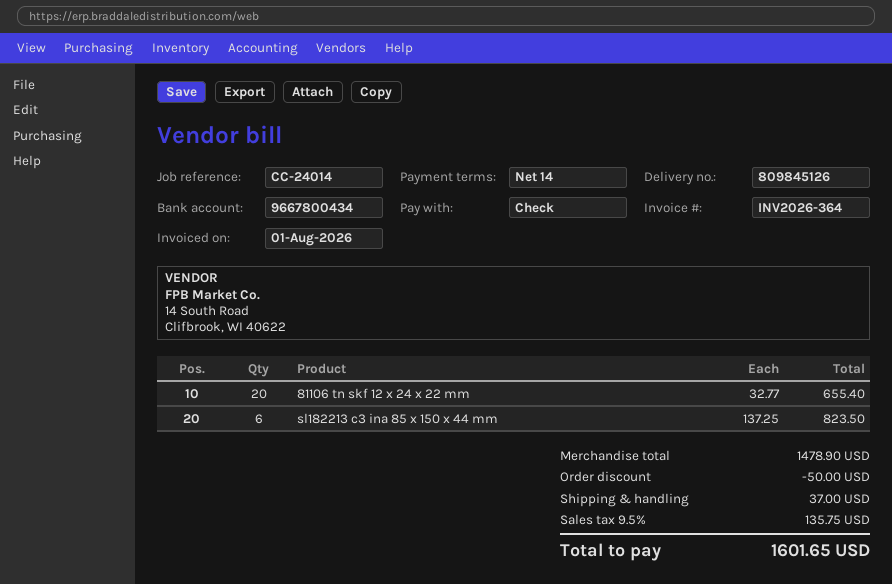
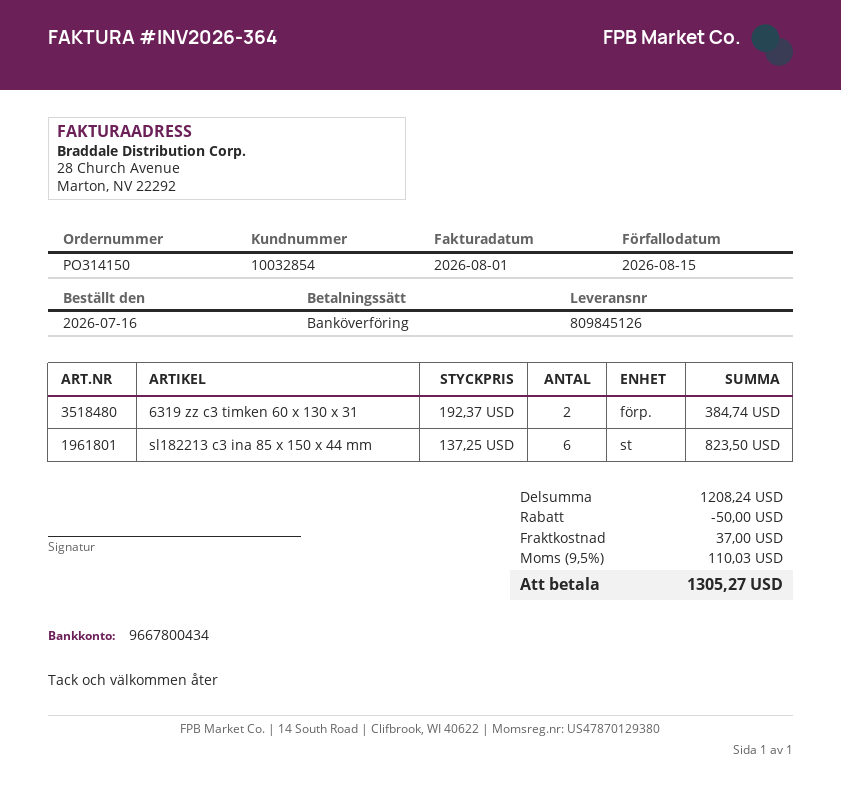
payment method: cheque -> bank transfer
81106 tn skf 12 x 24 x 22 mm: 20 x 32.77 = 655.40 -> none
6319 zz c3 timken 60 x 130 x 31: none -> 2 x 192.37 = 384.74
subtotal: 1478.90 -> 1208.24
tax: 9.5% = 135.75 -> 9.5% = 110.03
total: 1601.65 -> 1305.27

